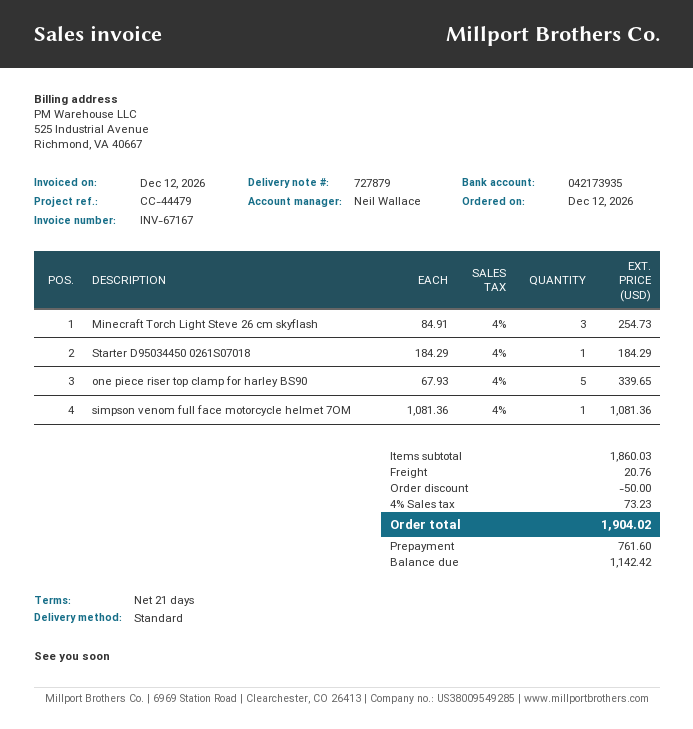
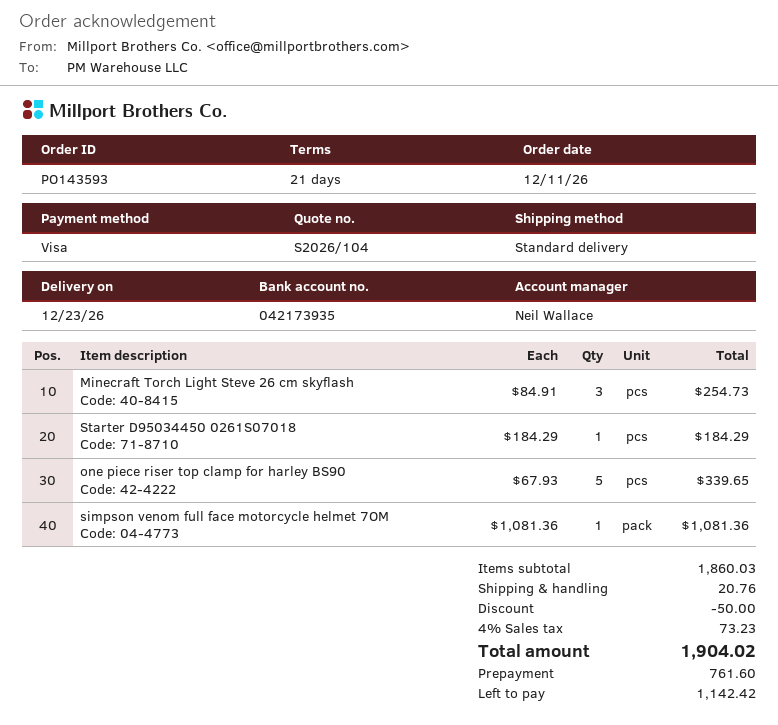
order date: 2026-12-12 -> 2026-12-11

